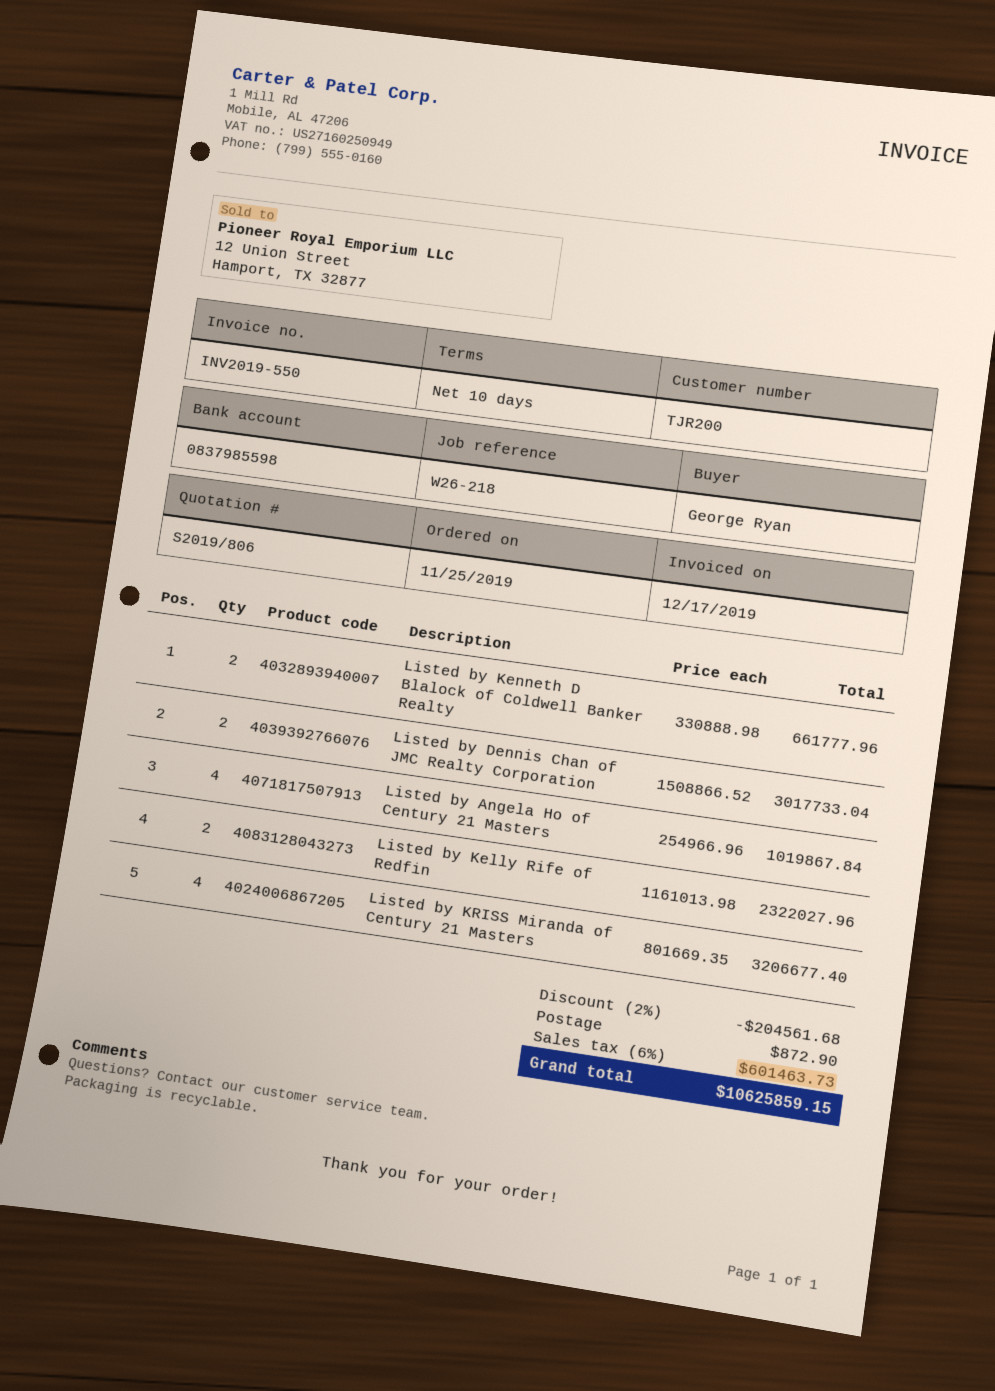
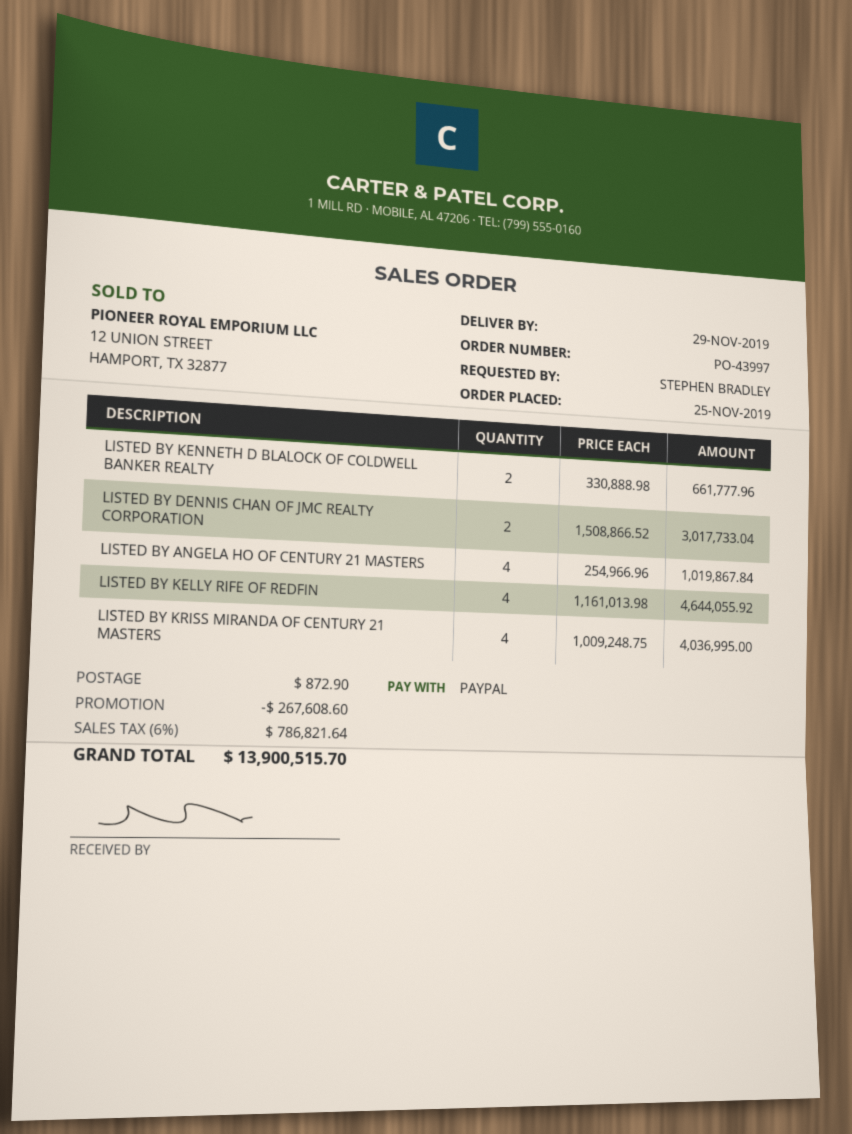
ordered by: George Ryan -> STEPHEN BRADLEY
Listed by Kelly Rife of Redfin: 2 x 1161013.98 = 2322027.96 -> 4 x 1161013.98 = 4644055.92
Listed by KRISS Miranda of Century 21 Masters: 4 x 801669.35 = 3206677.40 -> 4 x 1009248.75 = 4036995.00
discount: 204561.68 -> 267608.60
tax: 6% = 601463.73 -> 6% = 786821.64
total: 10625859.15 -> 13900515.70

